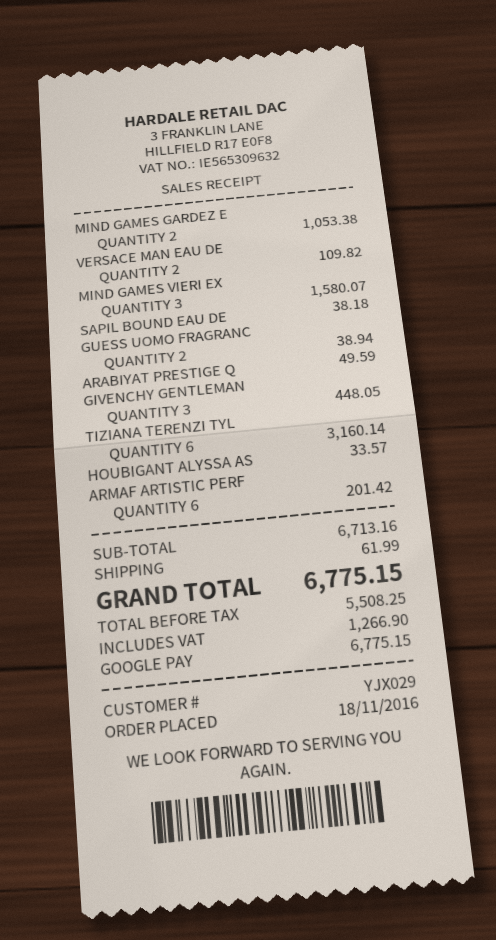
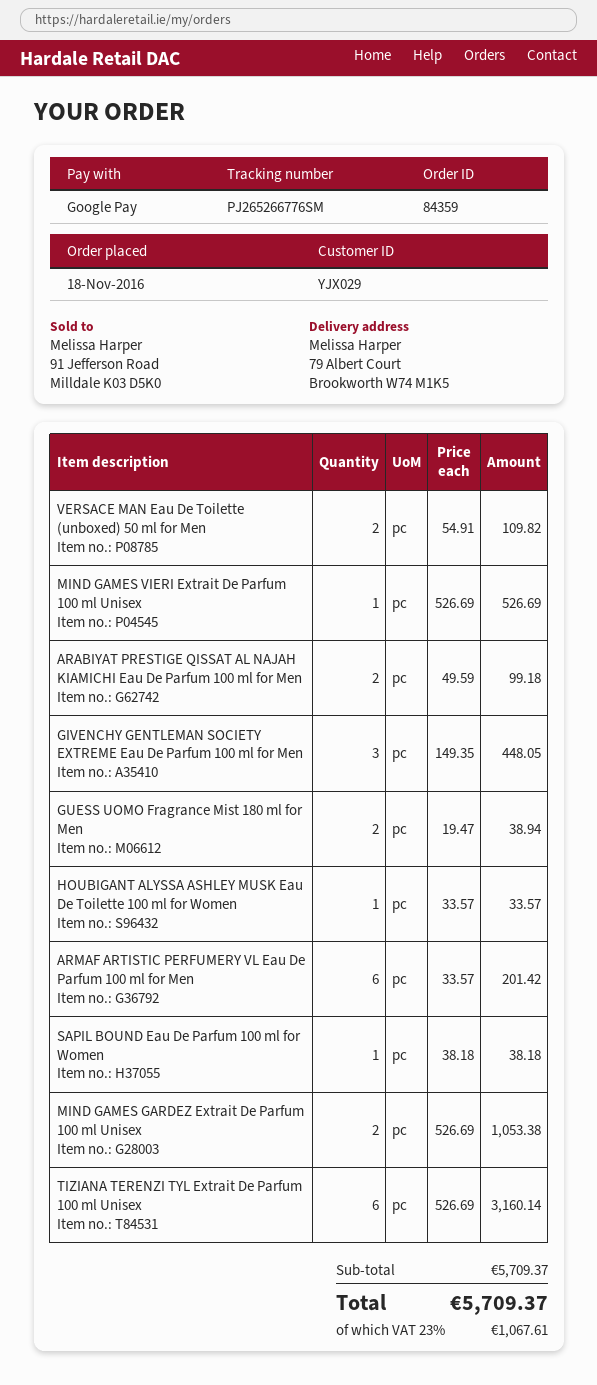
MIND GAMES VIERI EX: 3 for 1580.07 -> 1 for 526.69
ARABIYAT PRESTIGE Q: 1 for 49.59 -> 2 for 99.18
subtotal: 6713.16 -> 5709.37
shipping: 61.99 -> none
tax: 1266.90 -> 1067.61
total: 6775.15 -> 5709.37

